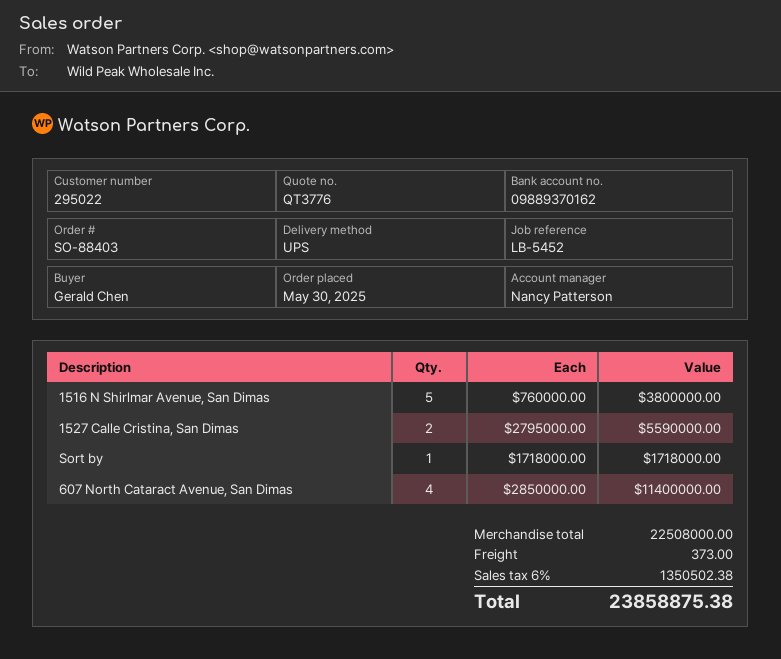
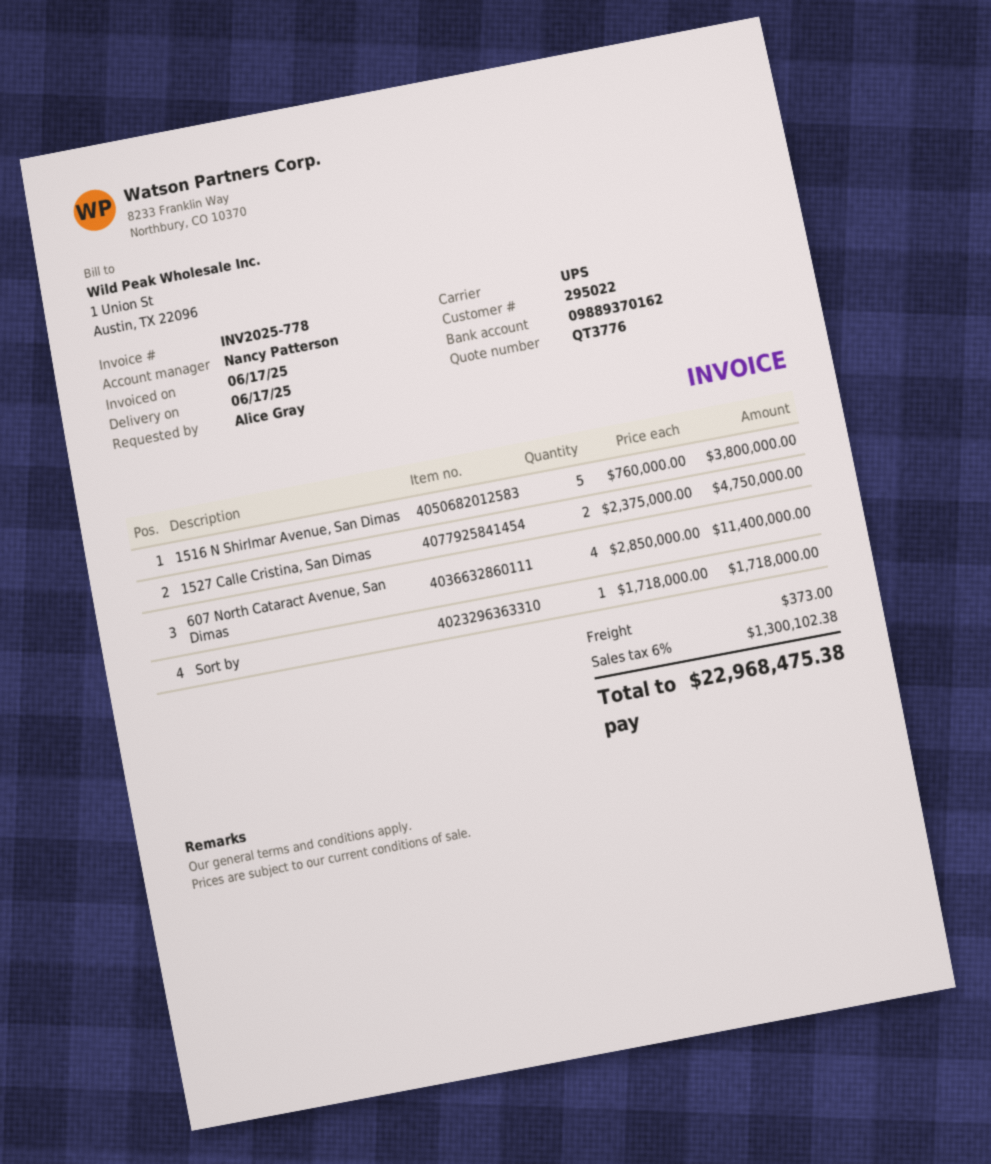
ordered by: Gerald Chen -> Alice Gray
1527 Calle Cristina, San Dimas: 2 x 2795000.00 = 5590000.00 -> 2 x 2375000.00 = 4750000.00
tax: 6% = 1350502.38 -> 6% = 1300102.38
total: 23858875.38 -> 22968475.38

